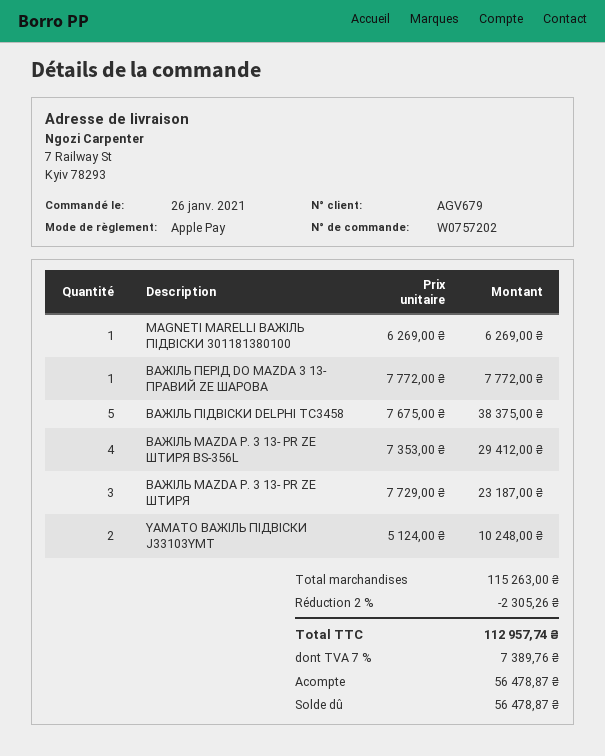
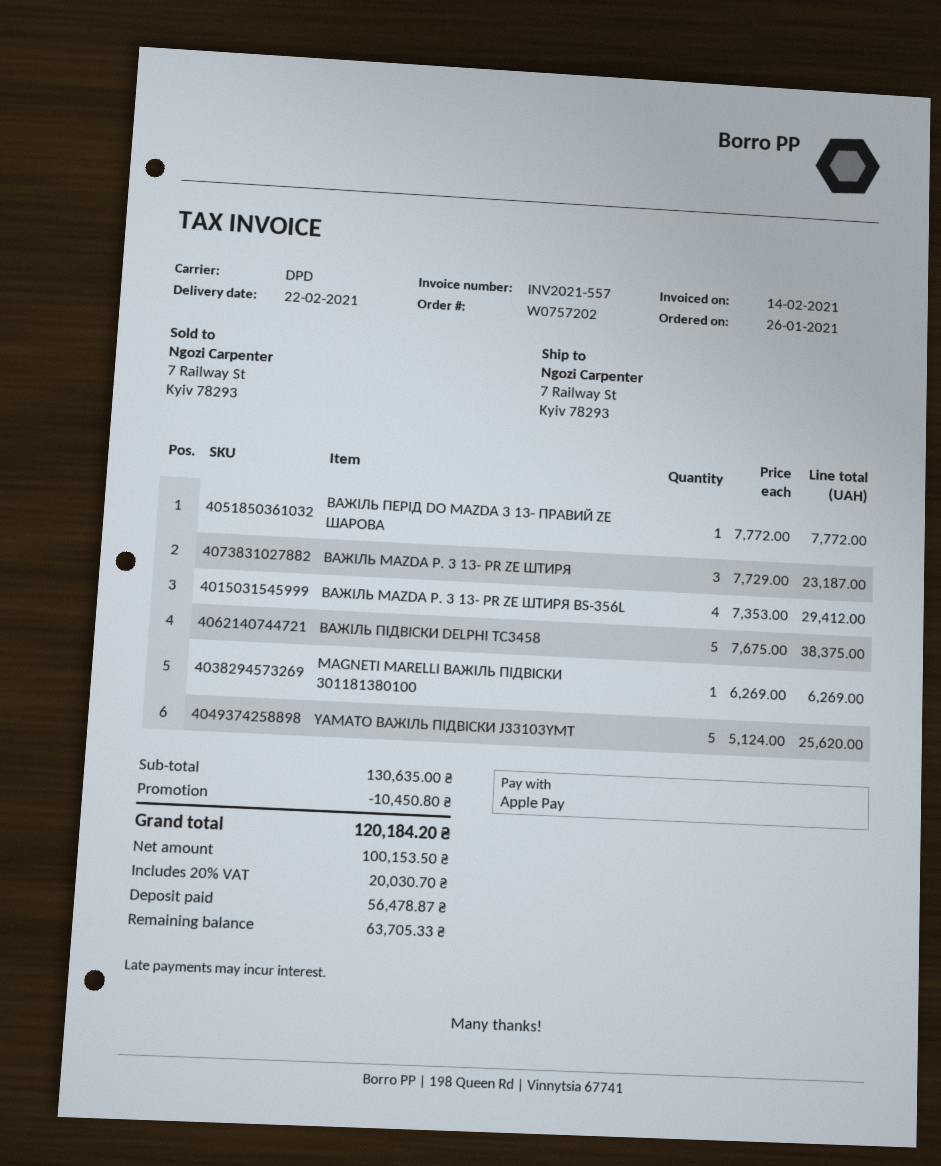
YAMATO ВАЖІЛЬ ПІДВІСКИ J33103YMT: 2 x 5124.00 = 10248.00 -> 5 x 5124.00 = 25620.00
subtotal: 115263.00 -> 130635.00
discount: 2305.26 -> 10450.80
tax: 7% = 7389.76 -> 20% = 20030.70
total: 112957.74 -> 120184.20
balance: 56478.87 -> 63705.33

